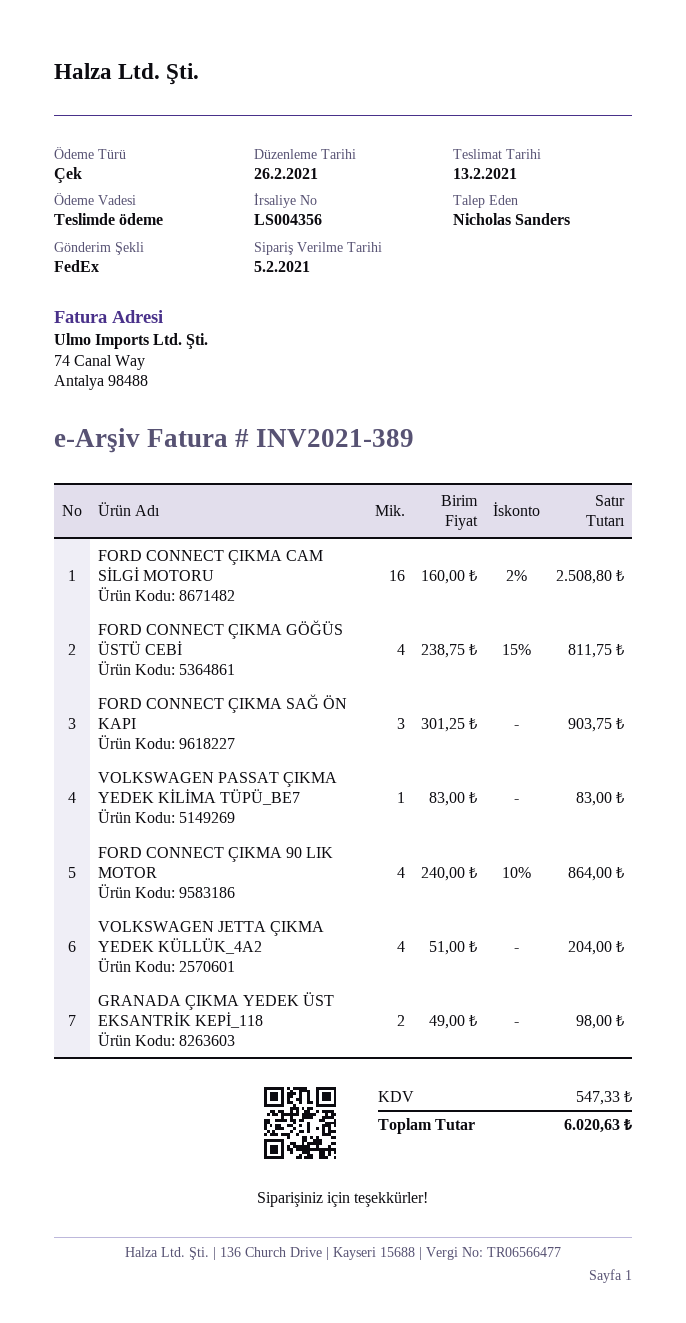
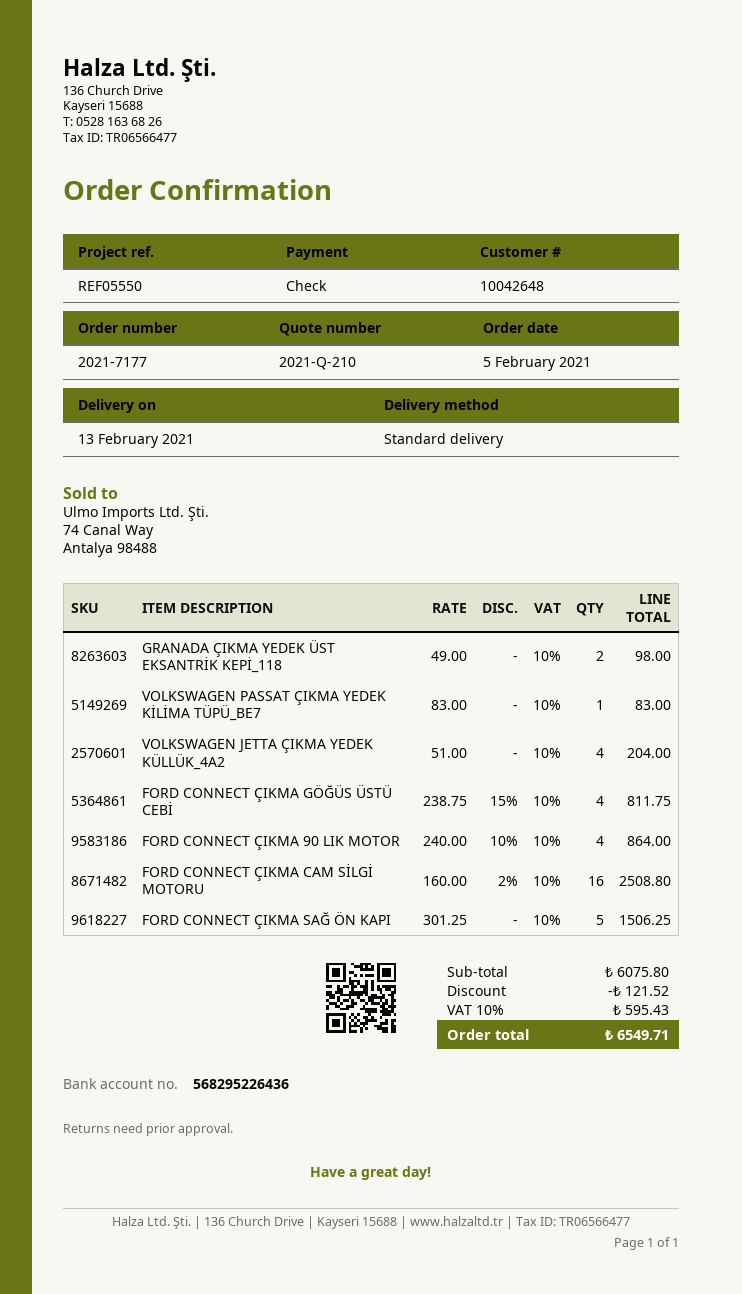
shipping method: FedEx -> standard
FORD CONNECT ÇIKMA SAĞ ÖN KAPI: 3 x 301.25 = 903.75 -> 5 x 301.25 = 1506.25
discount: none -> 121.52
tax: 547.33 -> 595.43
total: 6020.63 -> 6549.71

